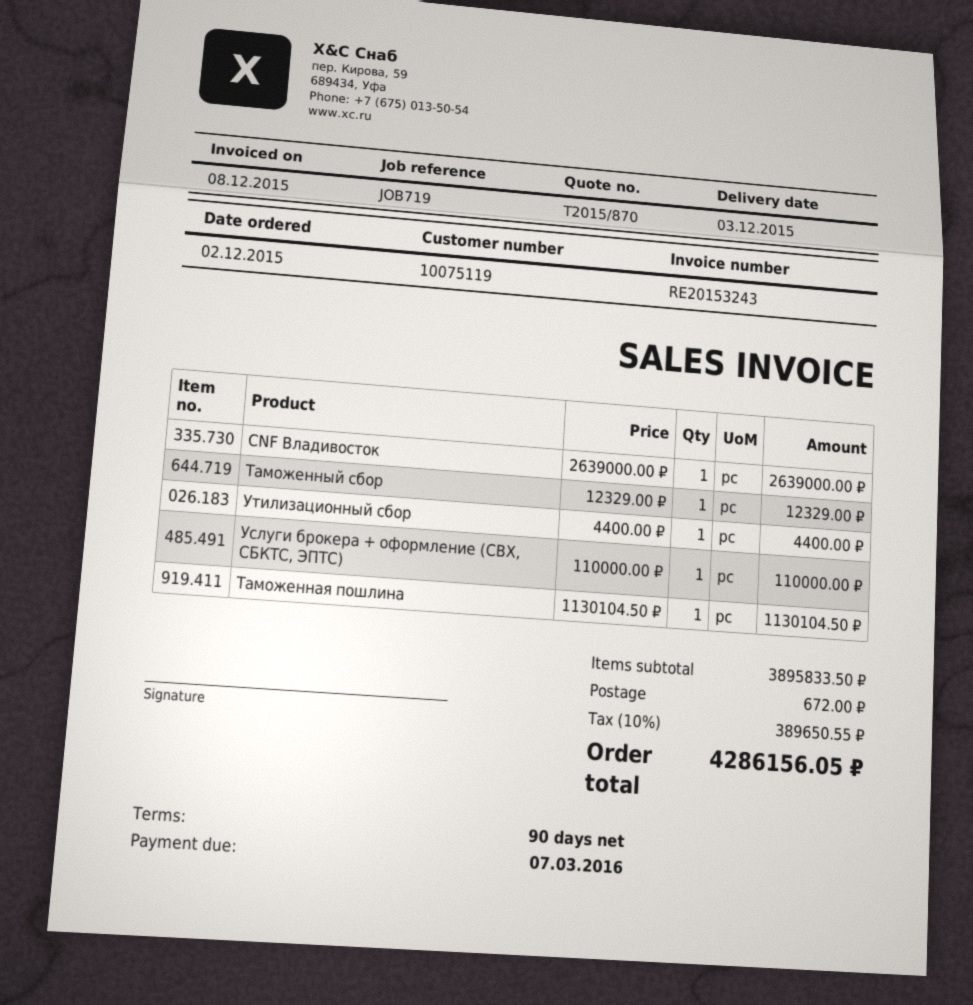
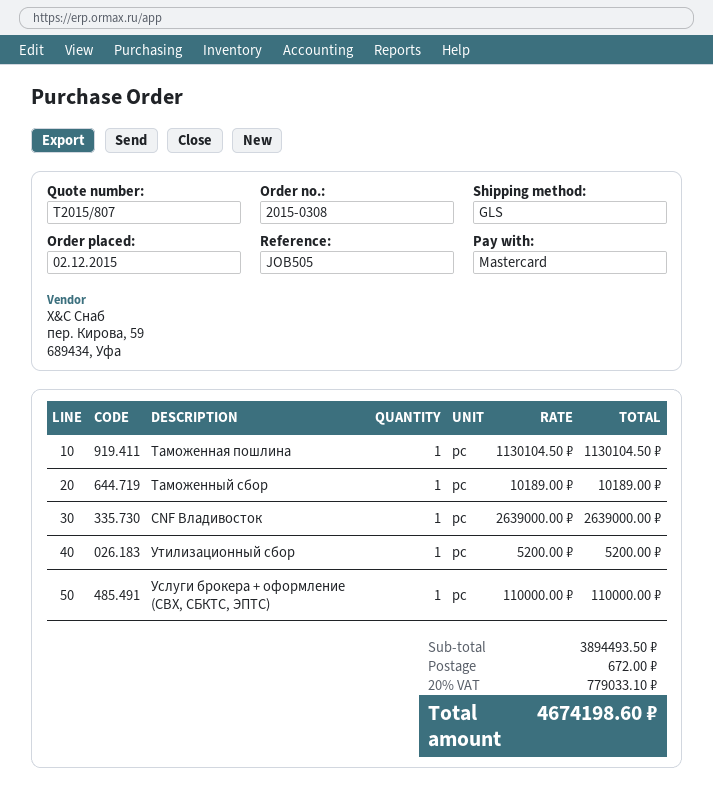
quote number: T2015/870 -> T2015/807
reference: JOB719 -> JOB505
Таможенный сбор: 1 x 12329.00 = 12329.00 -> 1 x 10189.00 = 10189.00
Утилизационный сбор: 1 x 4400.00 = 4400.00 -> 1 x 5200.00 = 5200.00
subtotal: 3895833.50 -> 3894493.50
tax: 10% = 389650.55 -> 20% = 779033.10
total: 4286156.05 -> 4674198.60

